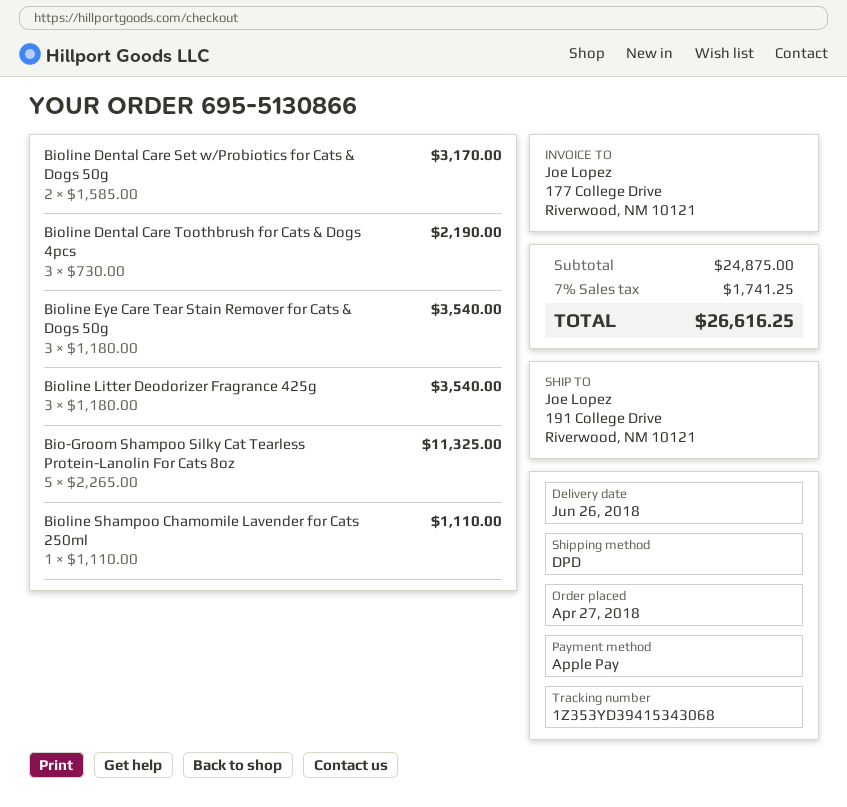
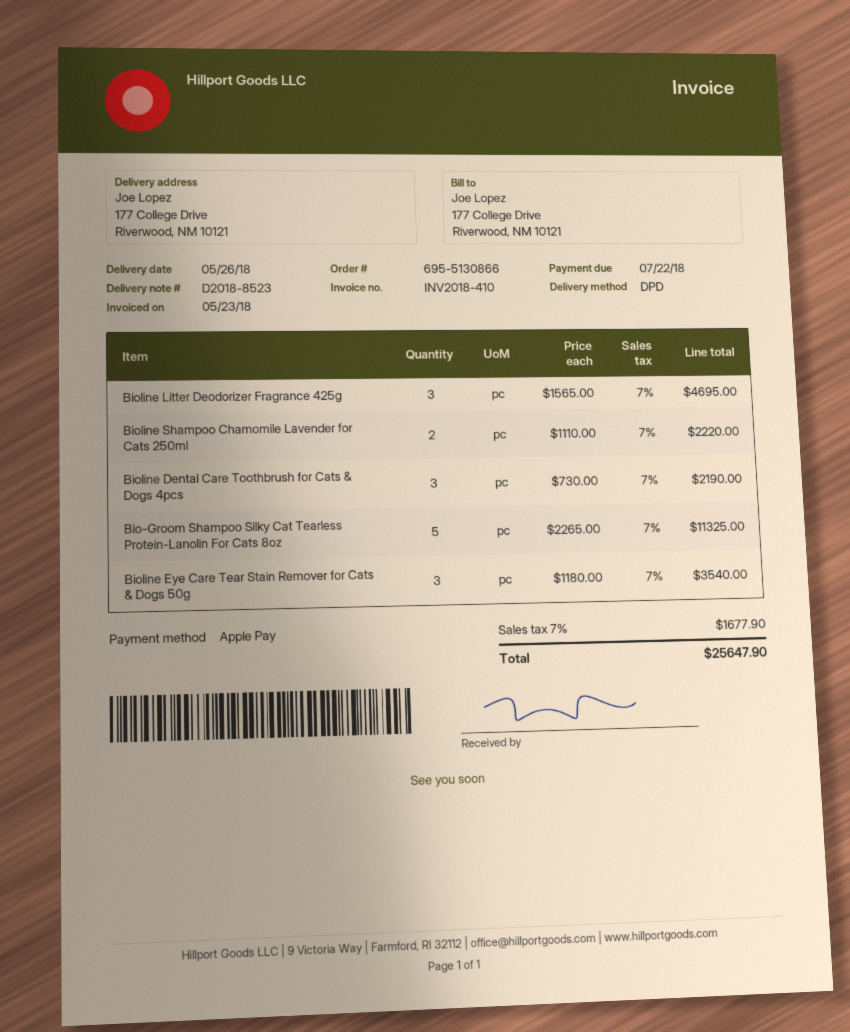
delivery date: 2018-06-26 -> 2018-05-26
ship to: 191 College Drive, Riverwood, NM 10121 -> 177 College Drive, Riverwood, NM 10121
Bioline Dental Care Set w/Probiotics for Cats & Dogs 50g: 2 x 1585.00 = 3170.00 -> none
Bioline Litter Deodorizer Fragrance 425g: 3 x 1180.00 = 3540.00 -> 3 x 1565.00 = 4695.00
Bioline Shampoo Chamomile Lavender for Cats 250ml: 1 x 1110.00 = 1110.00 -> 2 x 1110.00 = 2220.00
tax: 7% = 1741.25 -> 7% = 1677.90
total: 26616.25 -> 25647.90

